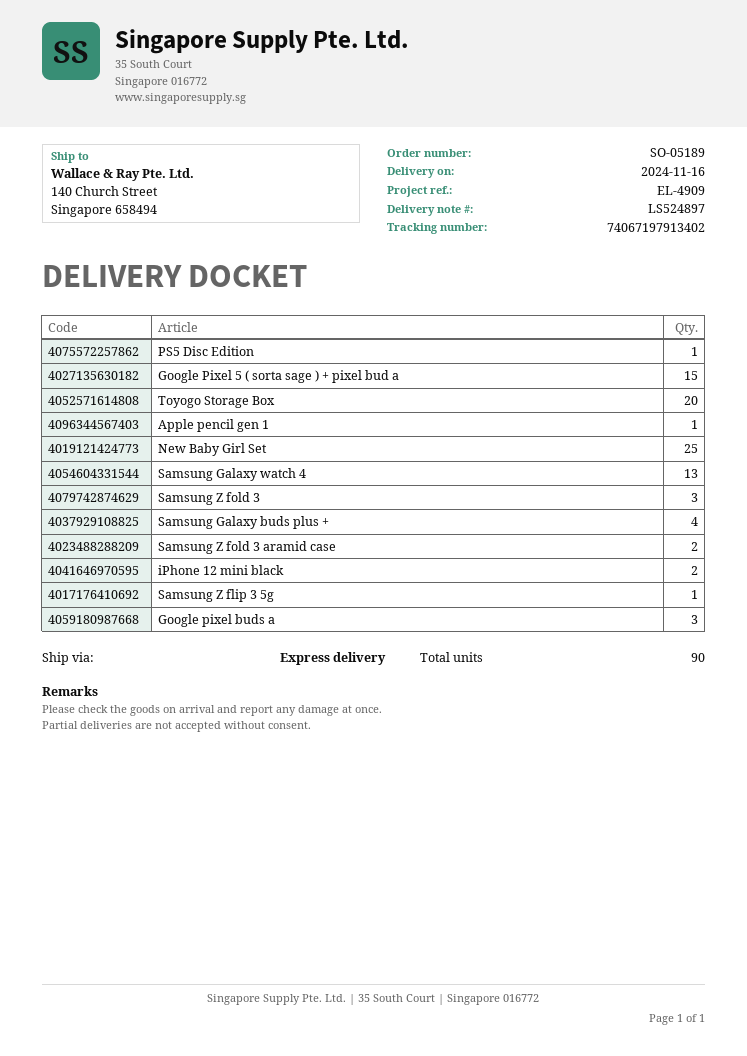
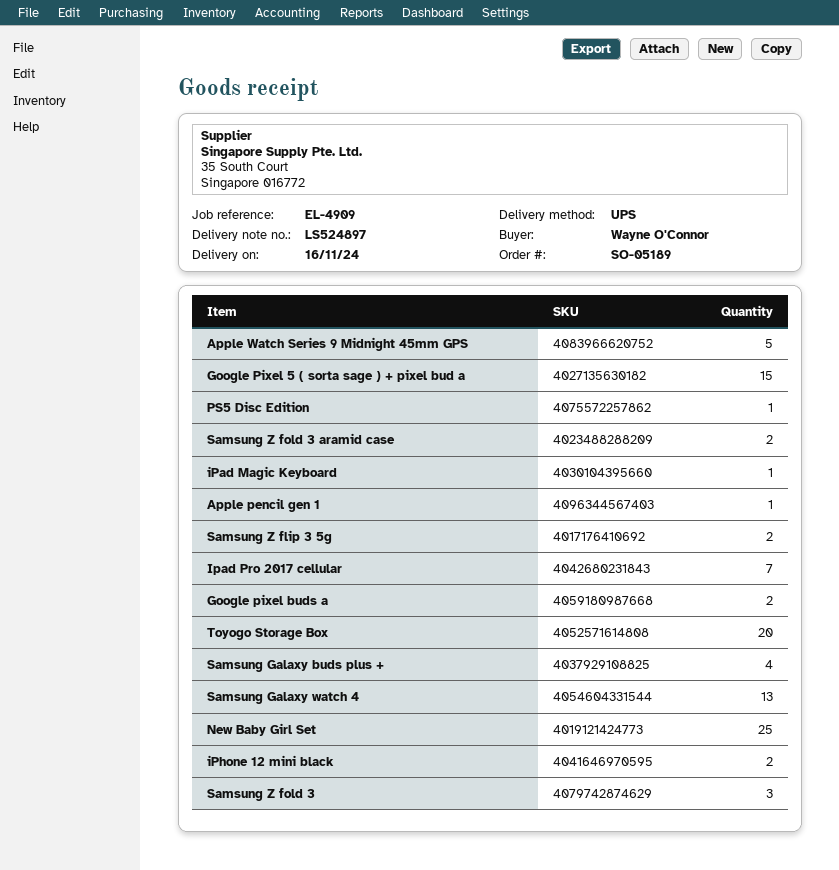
shipping method: express -> UPS
Samsung Z flip 3 5g: 1 -> 2
Google pixel buds a: 3 -> 2
Apple Watch Series 9 Midnight 45mm GPS: none -> 5
iPad Magic Keyboard: none -> 1
Ipad Pro 2017 cellular: none -> 7

